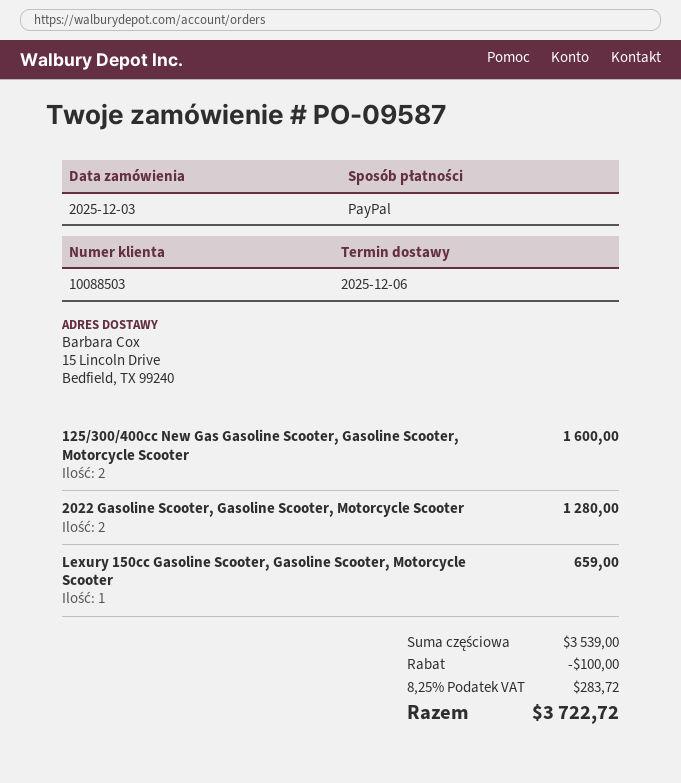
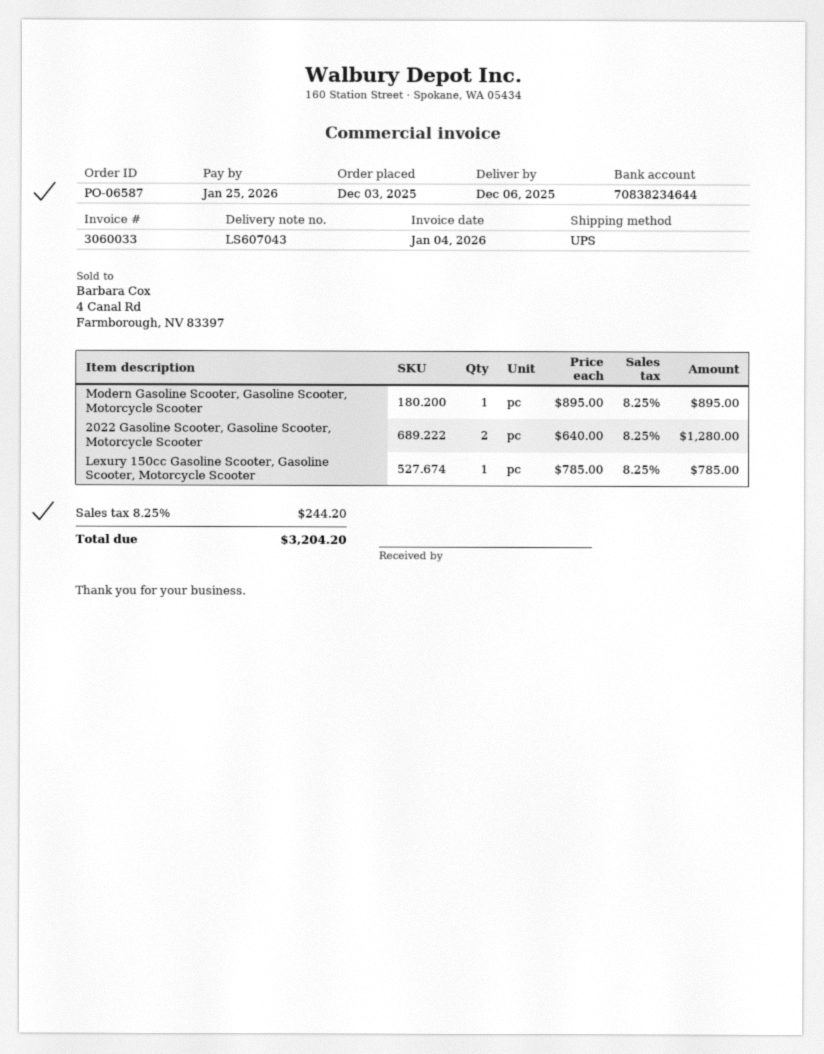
order number: PO-09587 -> PO-06587
125/300/400cc New Gas Gasoline Scooter, Gasoline Scooter, Motorcycle Scooter: 2 for 1600.00 -> none
Lexury 150cc Gasoline Scooter, Gasoline Scooter, Motorcycle Scooter: 1 for 659.00 -> 1 for 785.00
Modern Gasoline Scooter, Gasoline Scooter, Motorcycle Scooter: none -> 1 for 895.00
discount: 100.00 -> none
tax: 8.25% = 283.72 -> 8.25% = 244.20
total: 3722.72 -> 3204.20

